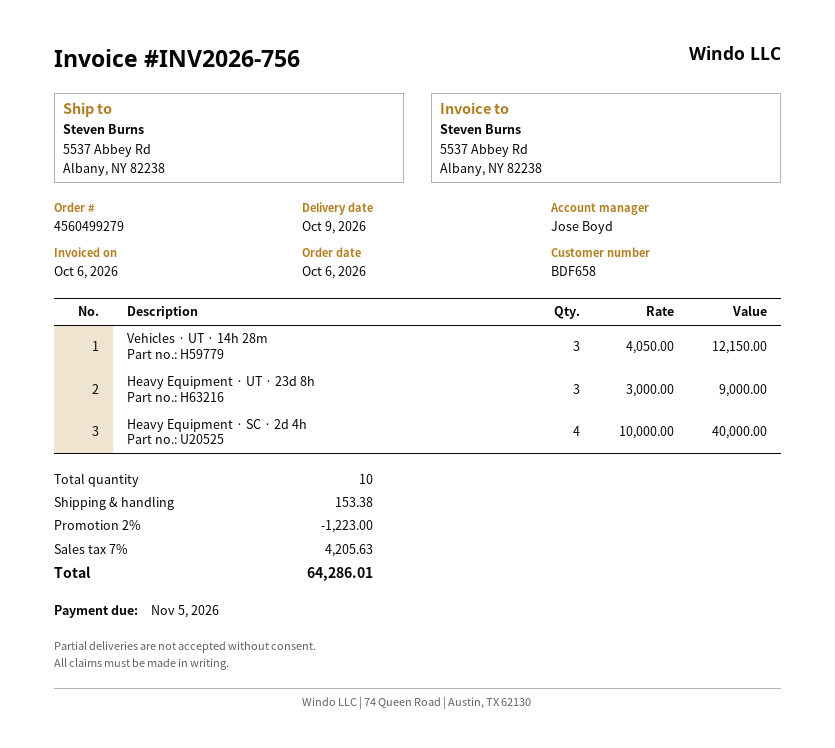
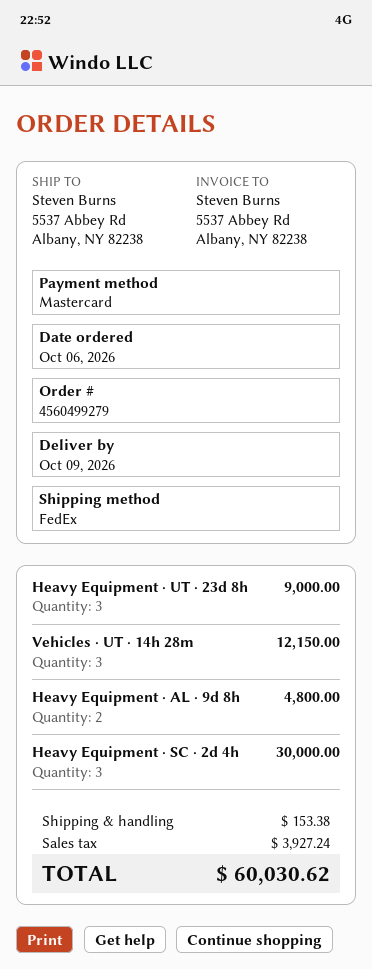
Heavy Equipment · SC · 2d 4h: 4 for 40000.00 -> 3 for 30000.00
Heavy Equipment · AL · 9d 8h: none -> 2 for 4800.00
discount: 2% = 1223.00 -> none
tax: 4205.63 -> 3927.24
total: 64286.01 -> 60030.62

